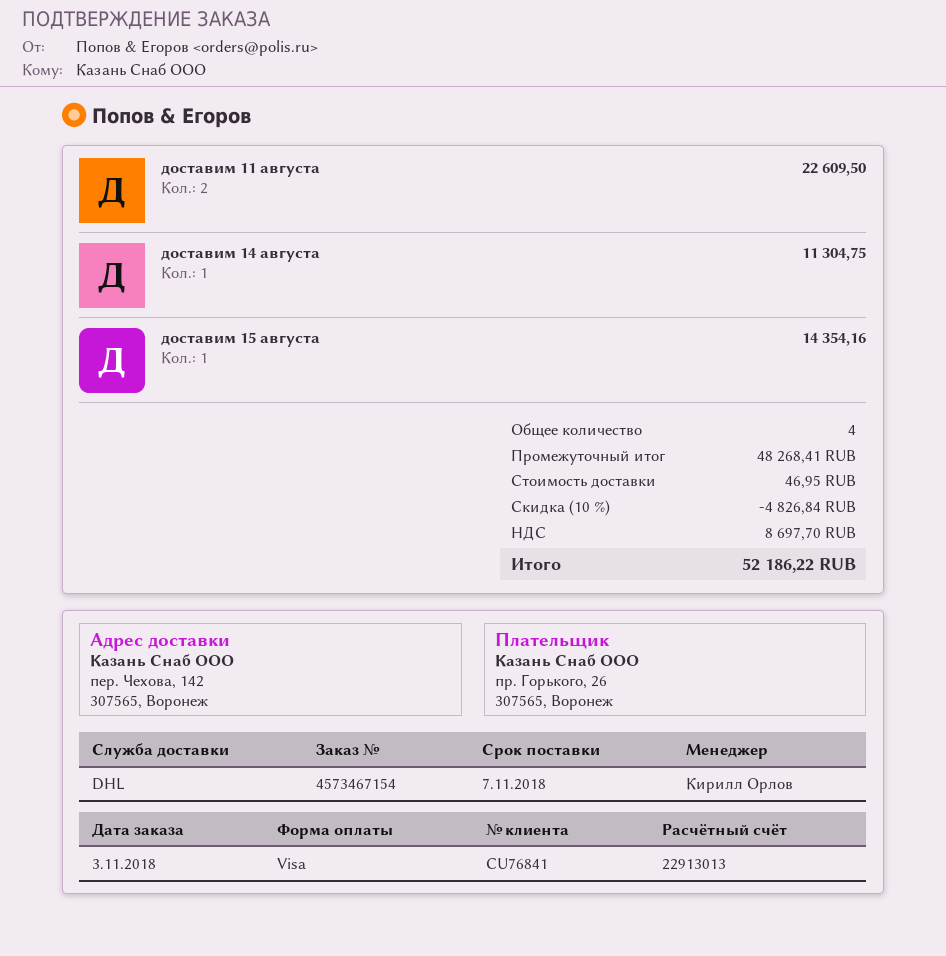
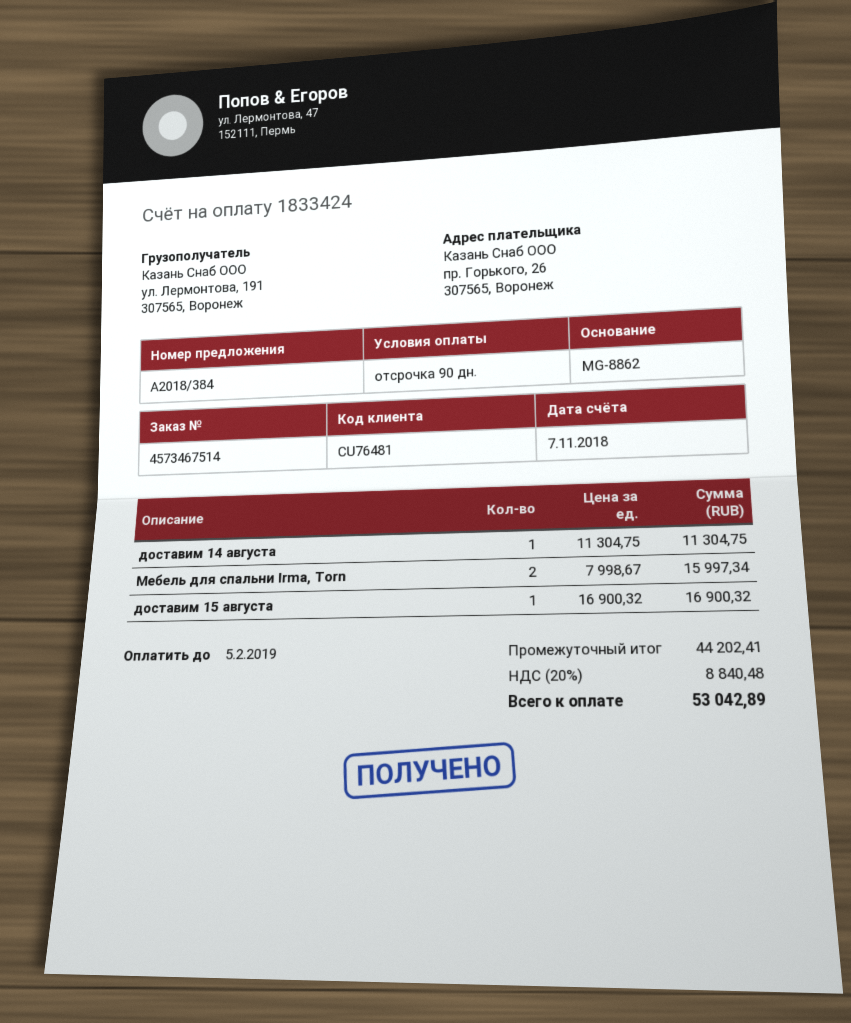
order number: 4573467154 -> 4573467514
customer number: CU76841 -> CU76481
ship to: пер. Чехова, 142, 307565, Воронеж -> ул. Лермонтова, 191, 307565, Воронеж
доставим 11 августа: 2 for 22609.50 -> none
доставим 15 августа: 1 for 14354.16 -> 1 for 16900.32
Мебель для спальни Irma, Torn: none -> 2 for 15997.34
subtotal: 48268.41 -> 44202.41
discount: 10% = 4826.84 -> none
shipping: 46.95 -> none
tax: 8697.70 -> 8840.48
total: 52186.22 -> 53042.89

